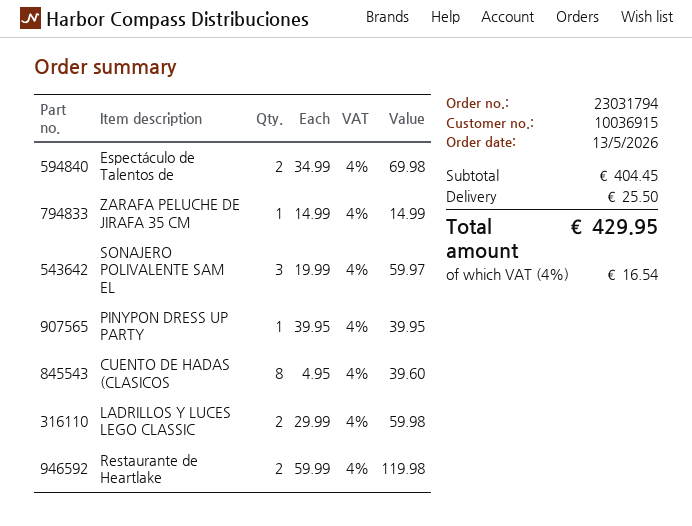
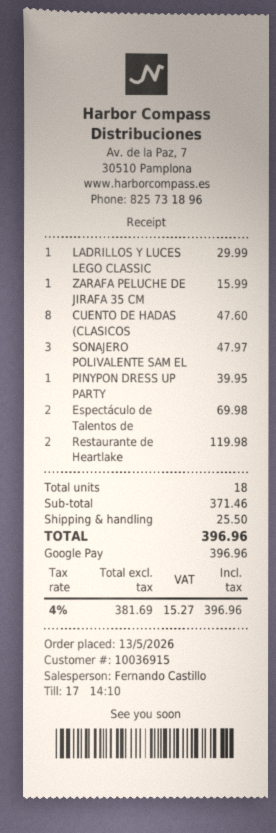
ZARAFA PELUCHE DE JIRAFA 35 CM: 1 for 14.99 -> 1 for 15.99
SONAJERO POLIVALENTE SAM EL: 3 for 59.97 -> 3 for 47.97
CUENTO DE HADAS (CLASICOS: 8 for 39.60 -> 8 for 47.60
LADRILLOS Y LUCES LEGO CLASSIC: 2 for 59.98 -> 1 for 29.99
subtotal: 404.45 -> 371.46
tax: 4% = 16.54 -> 4% = 15.27
total: 429.95 -> 396.96

